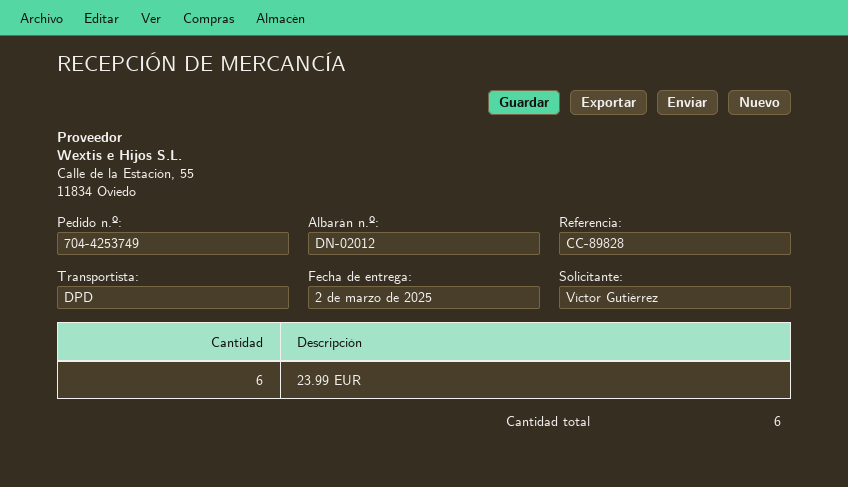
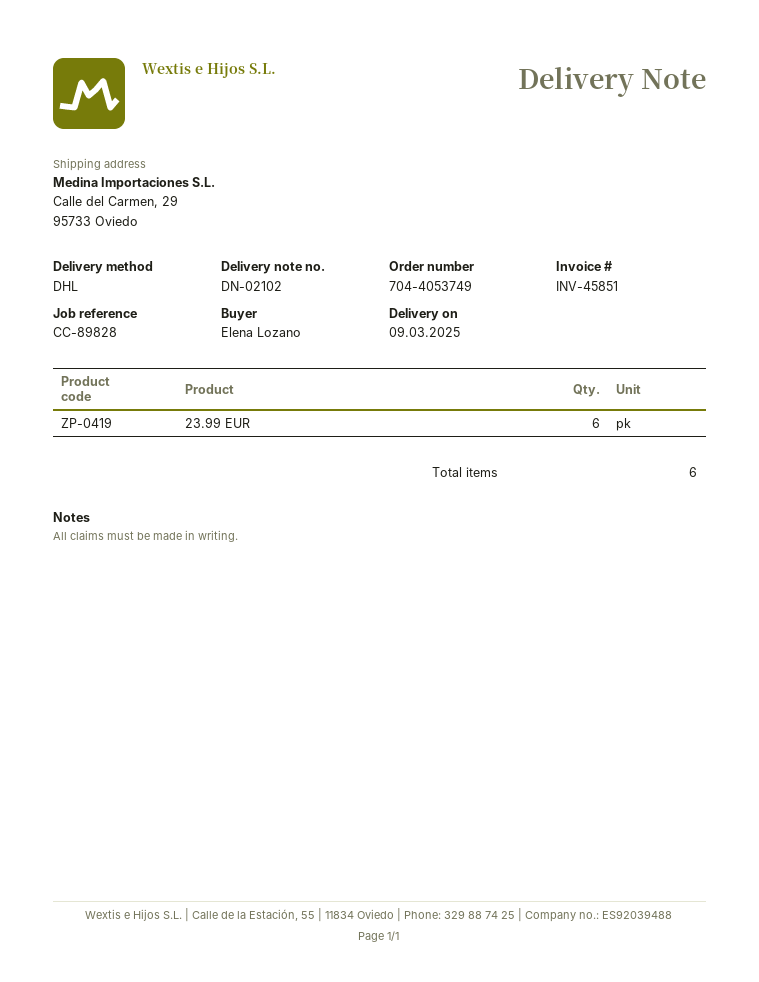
order number: 704-4253749 -> 704-4053749
delivery note number: DN-02012 -> DN-02102
delivery date: 2025-03-02 -> 2025-03-09
ordered by: Víctor Gutiérrez -> Elena Lozano
shipping method: DPD -> DHL

